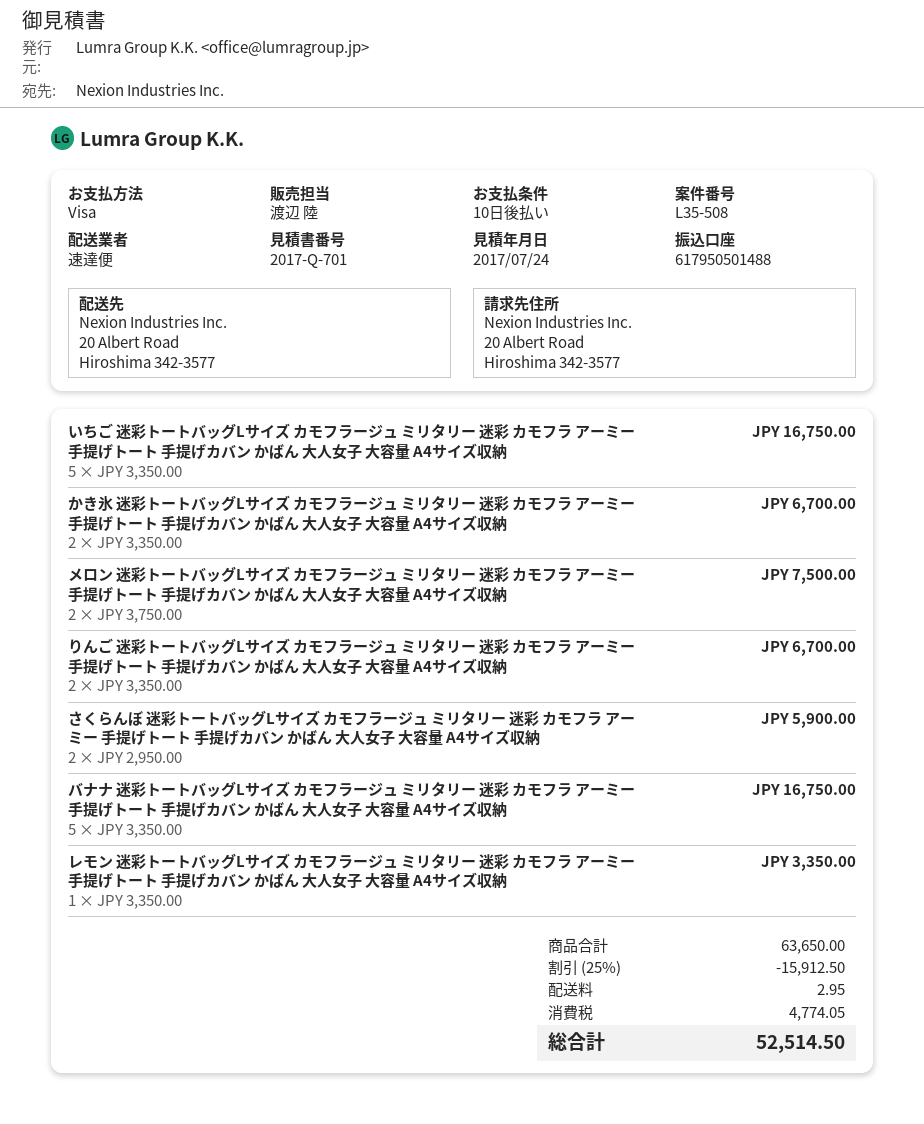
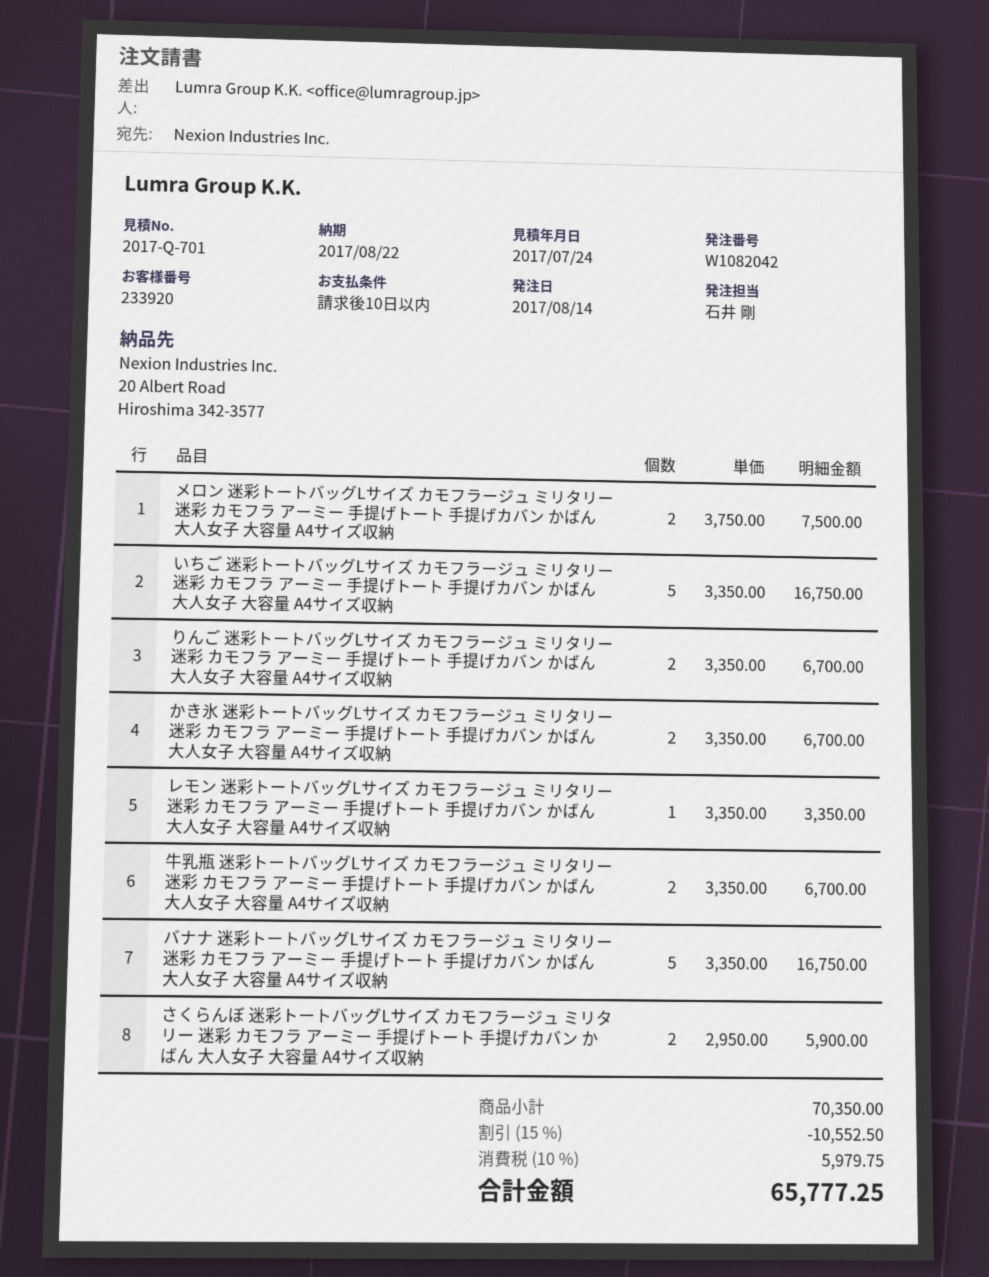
牛乳瓶 迷彩トートバッグLサイズ カモフラージュ ミリタリー 迷彩 カモフラ アーミー 手提げトート 手提げカバン かばん 大人女子 大容量 A4サイズ収納: none -> 2 x 3350.00 = 6700.00
subtotal: 63650.00 -> 70350.00
discount: 25% = 15912.50 -> 15% = 10552.50
shipping: 2.95 -> none
tax: 4774.05 -> 5979.75
total: 52514.50 -> 65777.25

